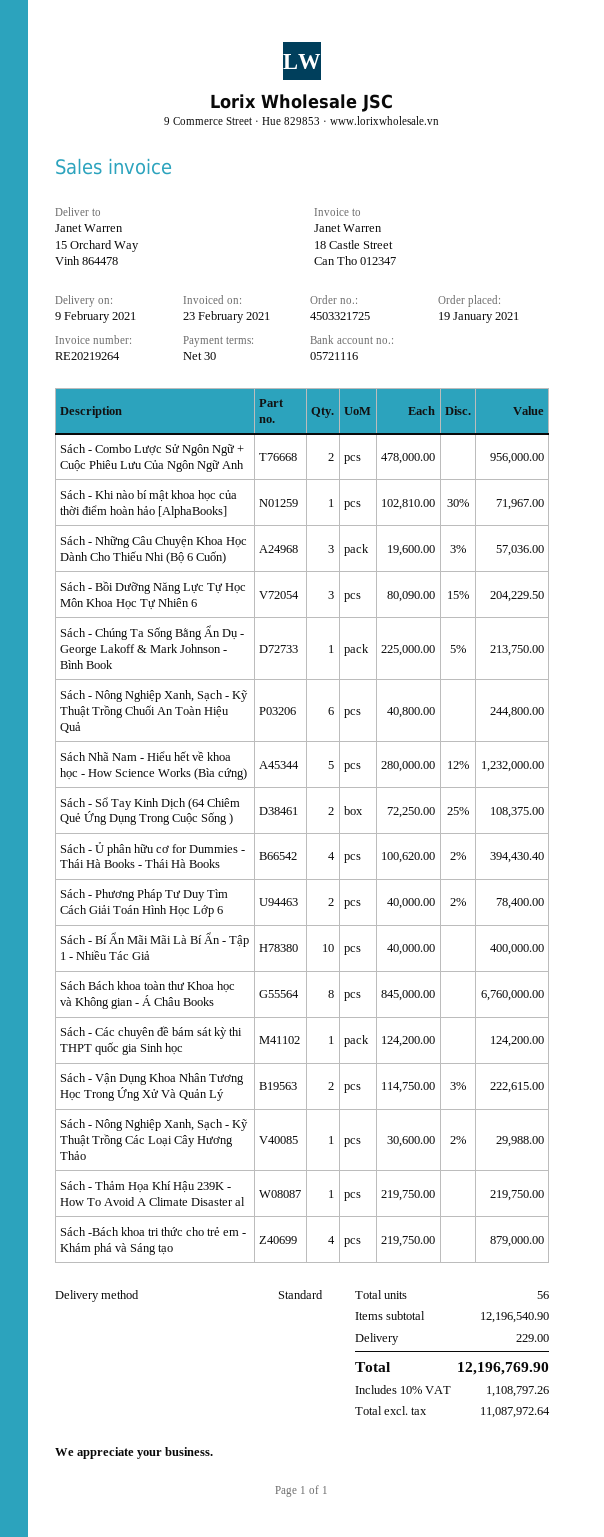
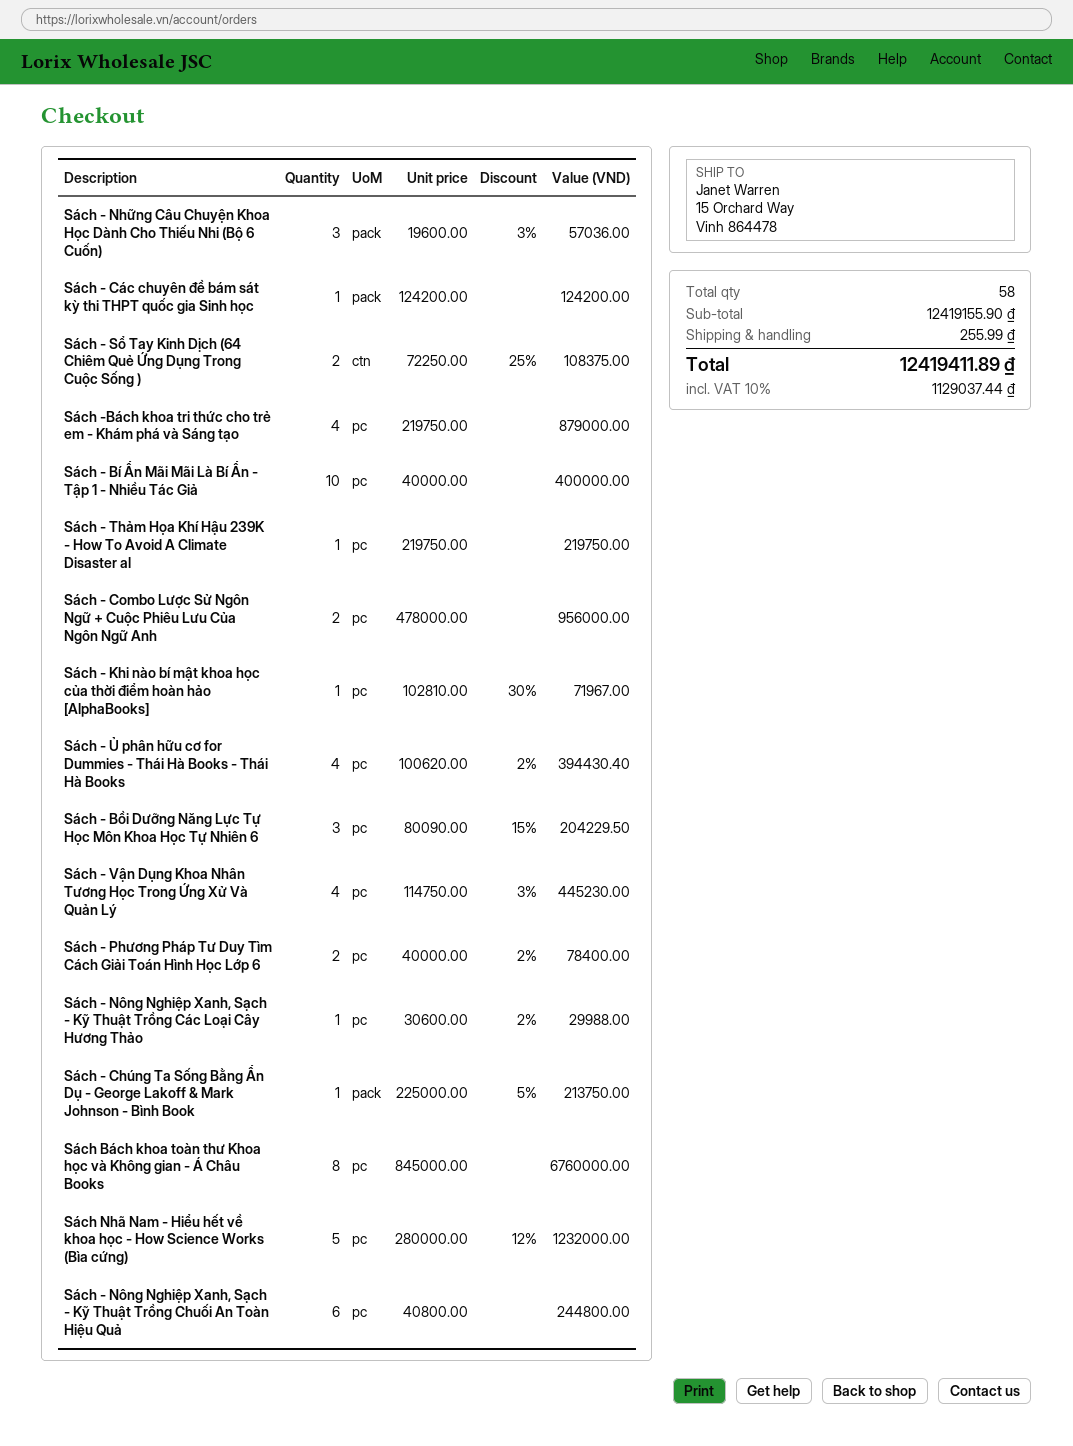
Sách - Vận Dụng Khoa Nhân Tương Học Trong Ứng Xử Và Quản Lý: 2 x 114750.00 - 3% = 222615.00 -> 4 x 114750.00 - 3% = 445230.00
total quantity: 56 -> 58
subtotal: 12196540.90 -> 12419155.90
shipping: 229.00 -> 255.99
tax: 10% = 1108797.26 -> 10% = 1129037.44
total: 12196769.90 -> 12419411.89

